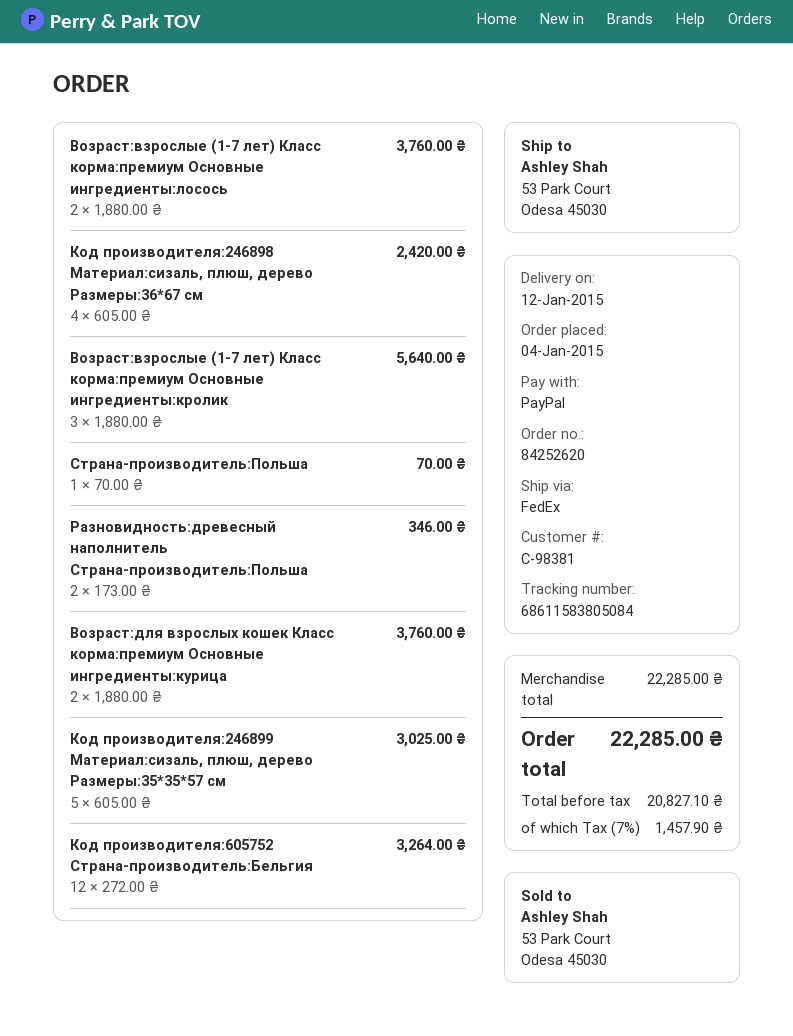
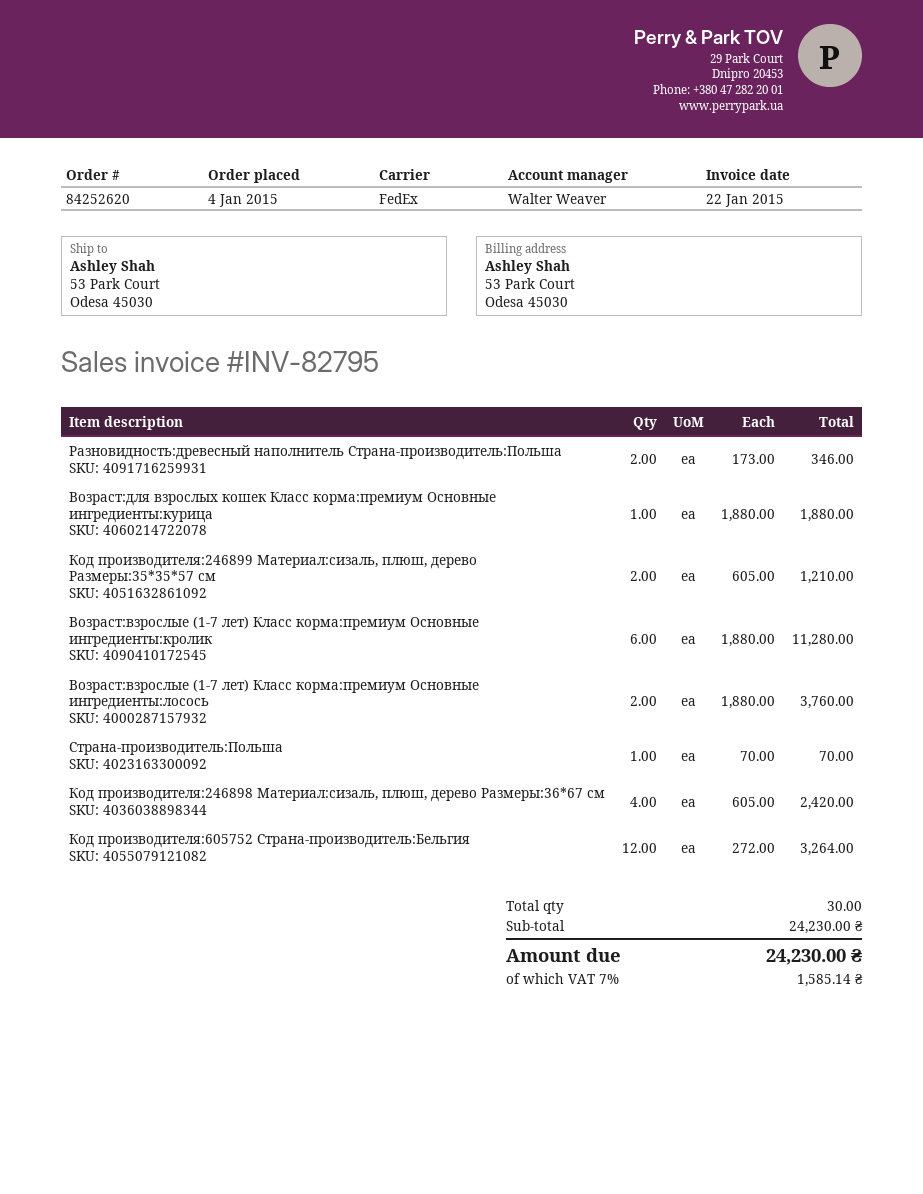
Возраст:взрослые (1-7 лет) Класс корма:премиум Основные ингредиенты:кролик: 3 x 1880.00 = 5640.00 -> 6 x 1880.00 = 11280.00
Возраст:для взрослых кошек Класс корма:премиум Основные ингредиенты:курица: 2 x 1880.00 = 3760.00 -> 1 x 1880.00 = 1880.00
Код производителя:246899 Материал:сизаль, плюш, дерево Размеры:35*35*57 см: 5 x 605.00 = 3025.00 -> 2 x 605.00 = 1210.00
subtotal: 22285.00 -> 24230.00
tax: 7% = 1457.90 -> 7% = 1585.14
total: 22285.00 -> 24230.00

